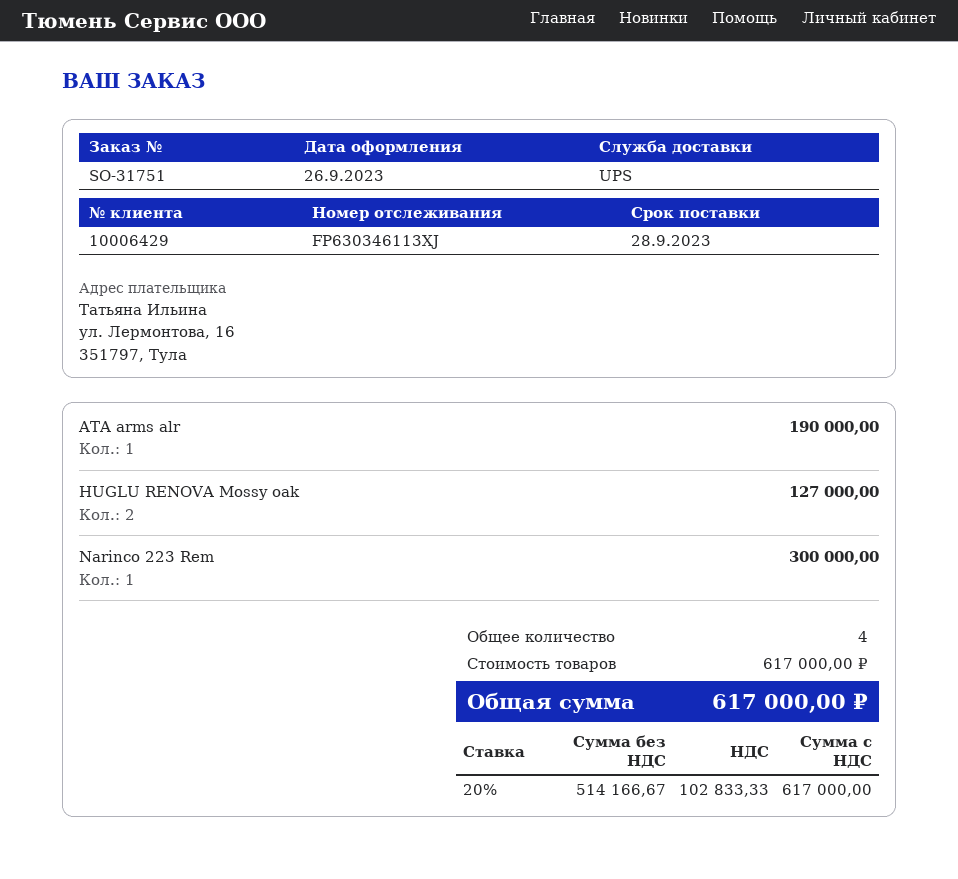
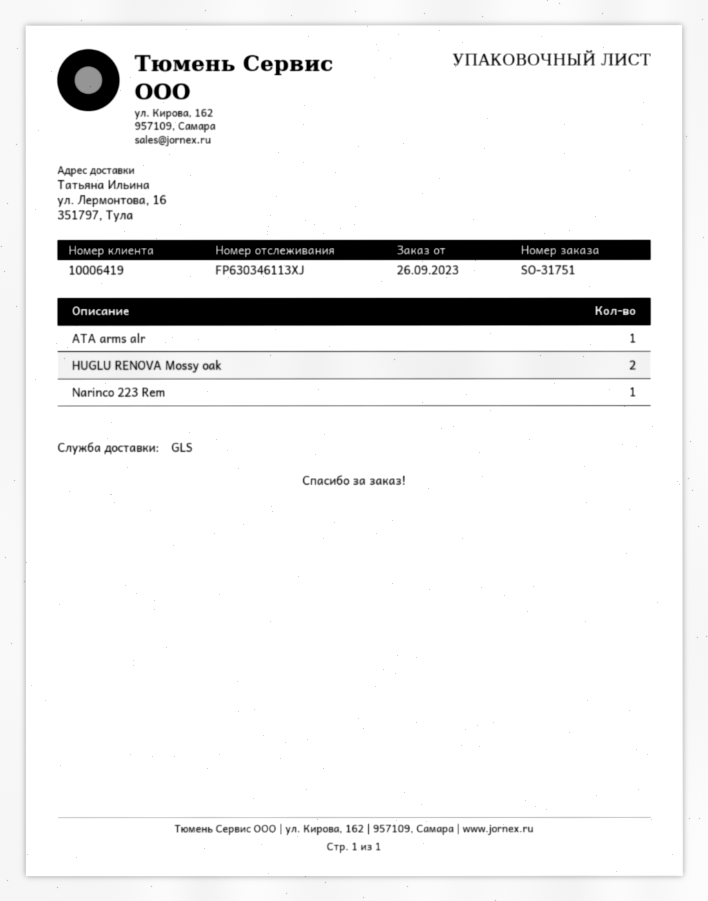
customer number: 10006429 -> 10006419
shipping method: UPS -> GLS

